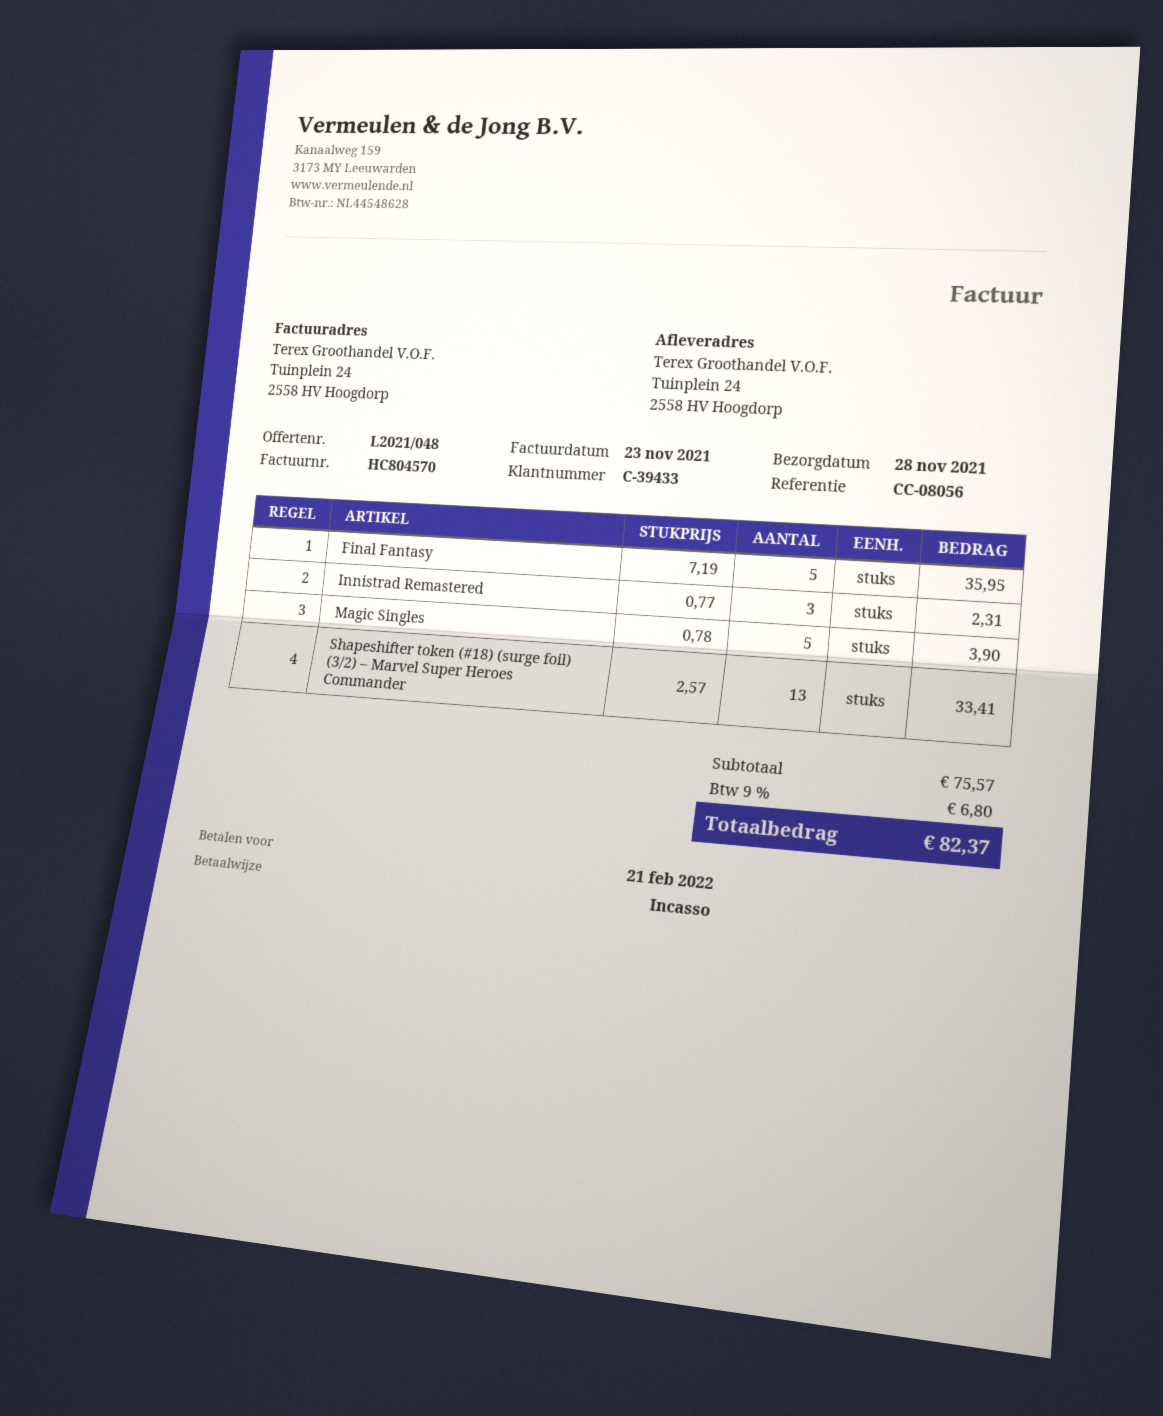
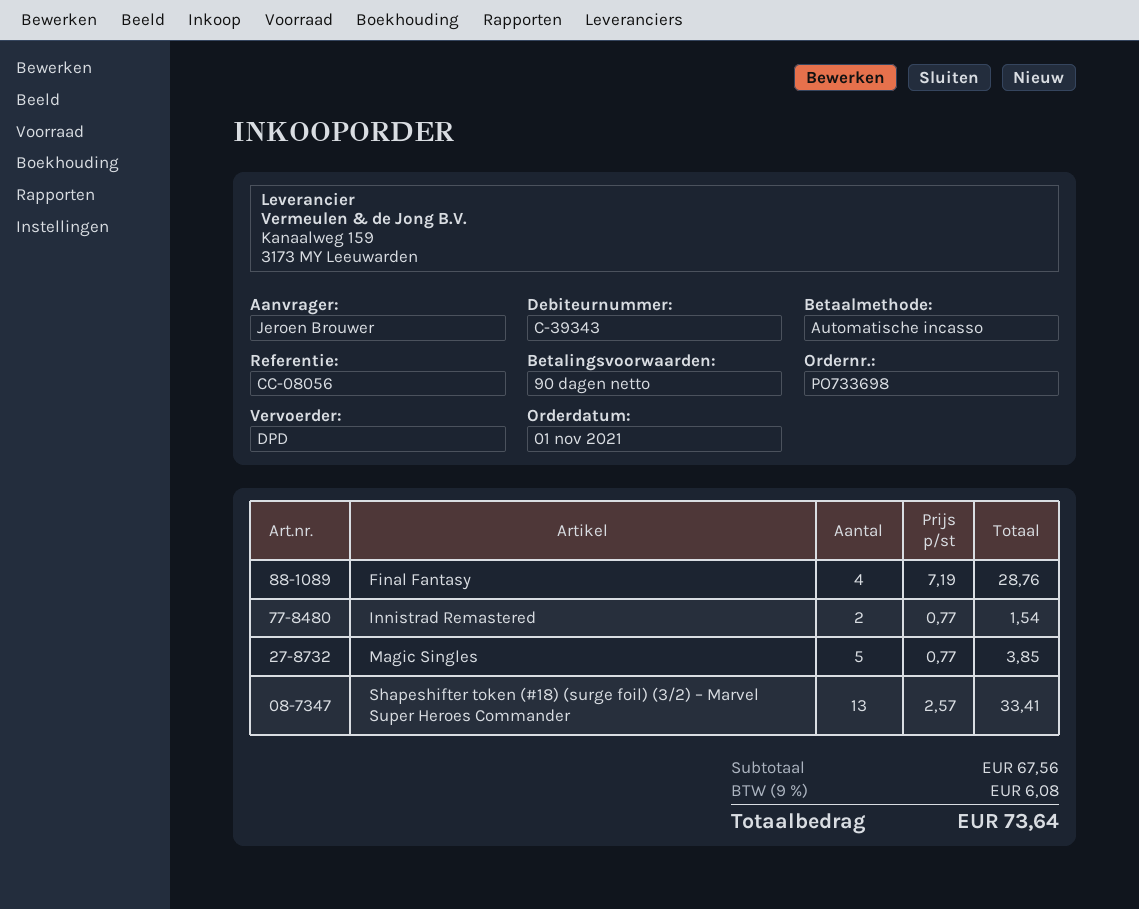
customer number: C-39433 -> C-39343
Final Fantasy: 5 x 7.19 = 35.95 -> 4 x 7.19 = 28.76
Innistrad Remastered: 3 x 0.77 = 2.31 -> 2 x 0.77 = 1.54
Magic Singles: 5 x 0.78 = 3.90 -> 5 x 0.77 = 3.85
subtotal: 75.57 -> 67.56
tax: 9% = 6.80 -> 9% = 6.08
total: 82.37 -> 73.64

